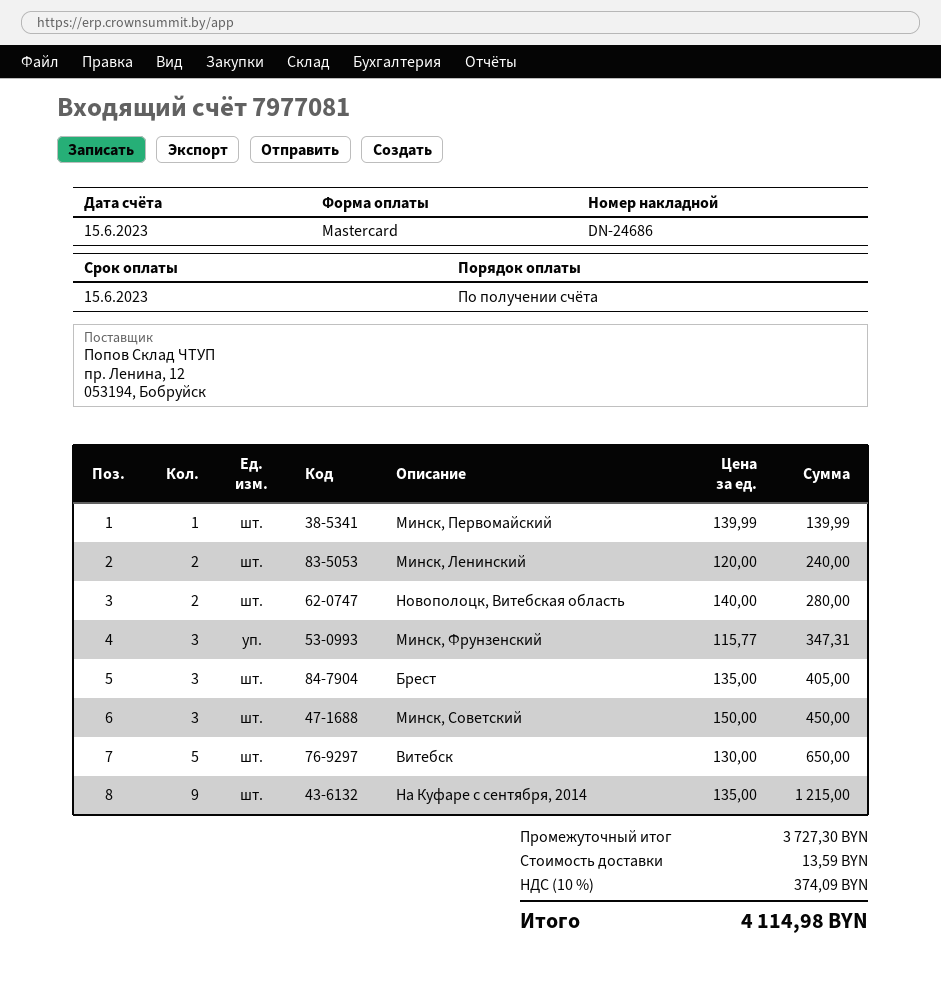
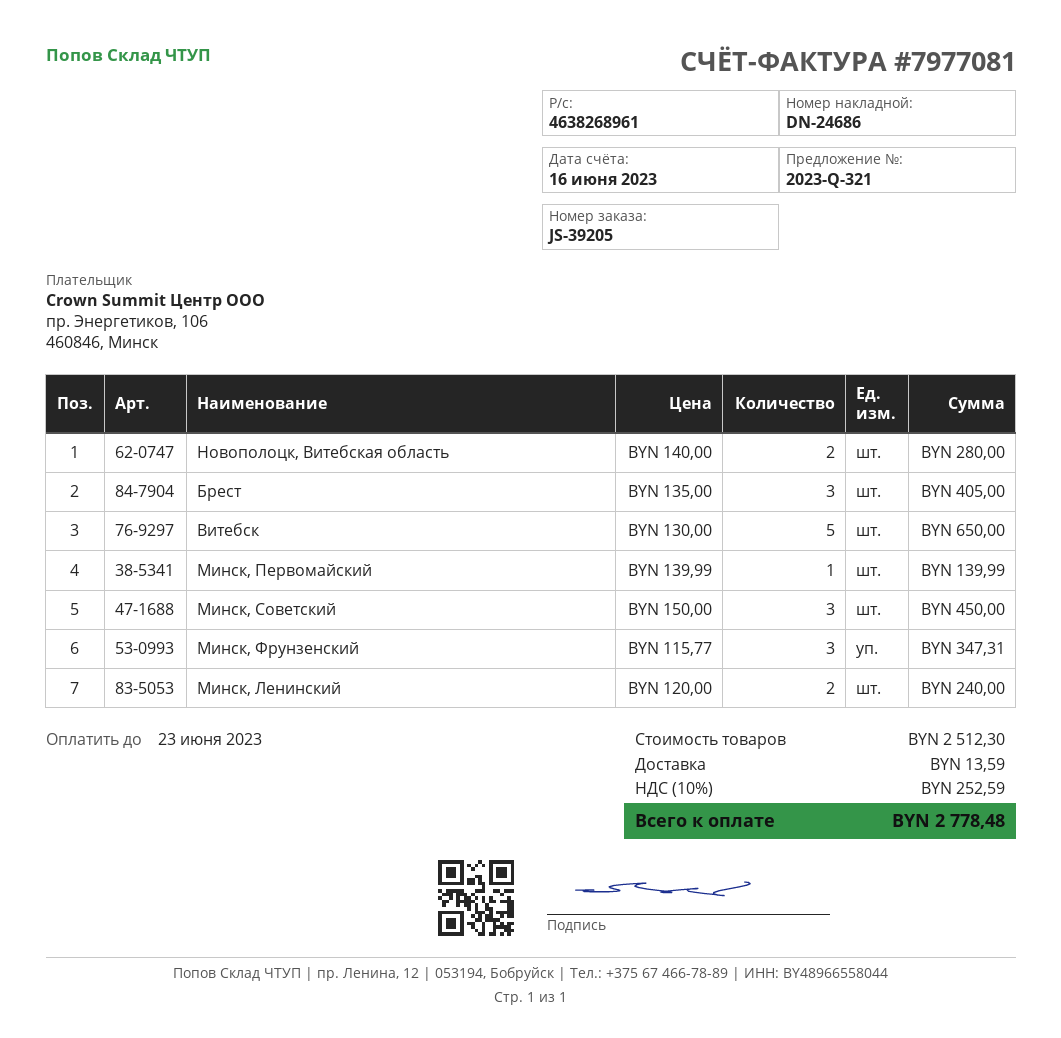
invoice date: 2023-06-15 -> 2023-06-16
due date: 2023-06-15 -> 2023-06-23
На Куфаре с сентября, 2014: 9 x 135.00 = 1215.00 -> none
subtotal: 3727.30 -> 2512.30
tax: 10% = 374.09 -> 10% = 252.59
total: 4114.98 -> 2778.48

